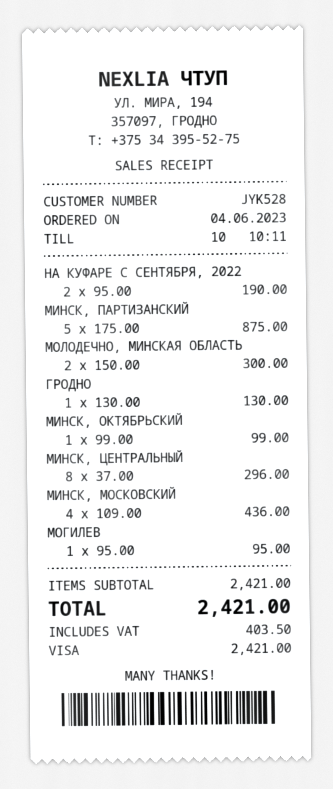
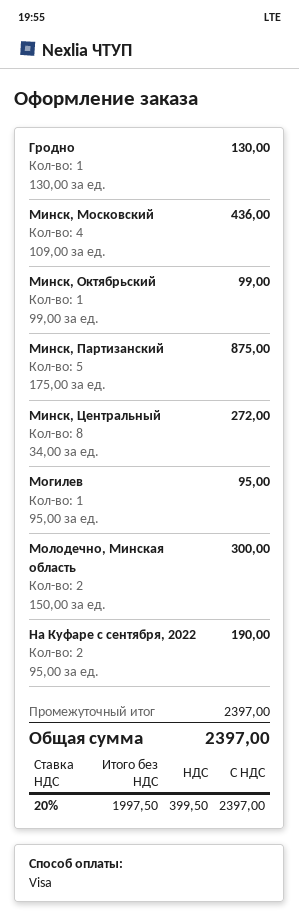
МИНСК, ЦЕНТРАЛЬНЫЙ: 8 x 37.00 = 296.00 -> 8 x 34.00 = 272.00
subtotal: 2421.00 -> 2397.00
tax: 403.50 -> 399.50
total: 2421.00 -> 2397.00

